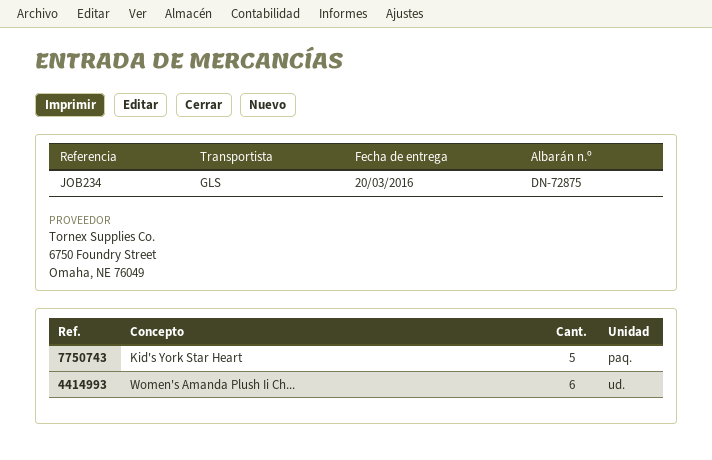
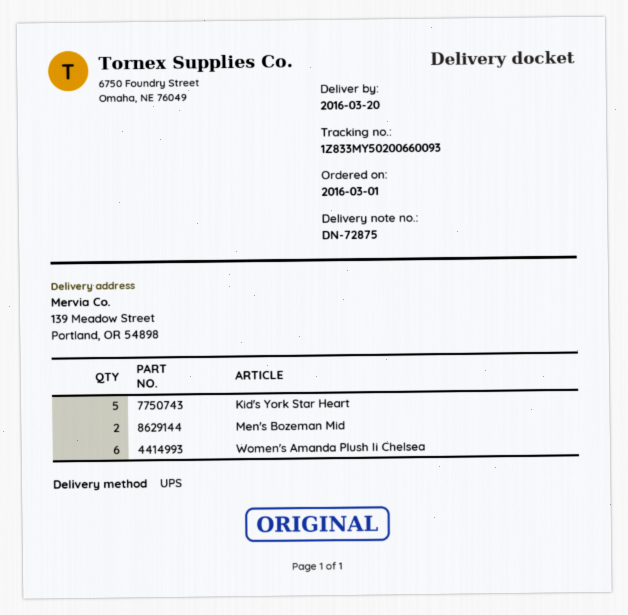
shipping method: GLS -> UPS
Men's Bozeman Mid: none -> 2

